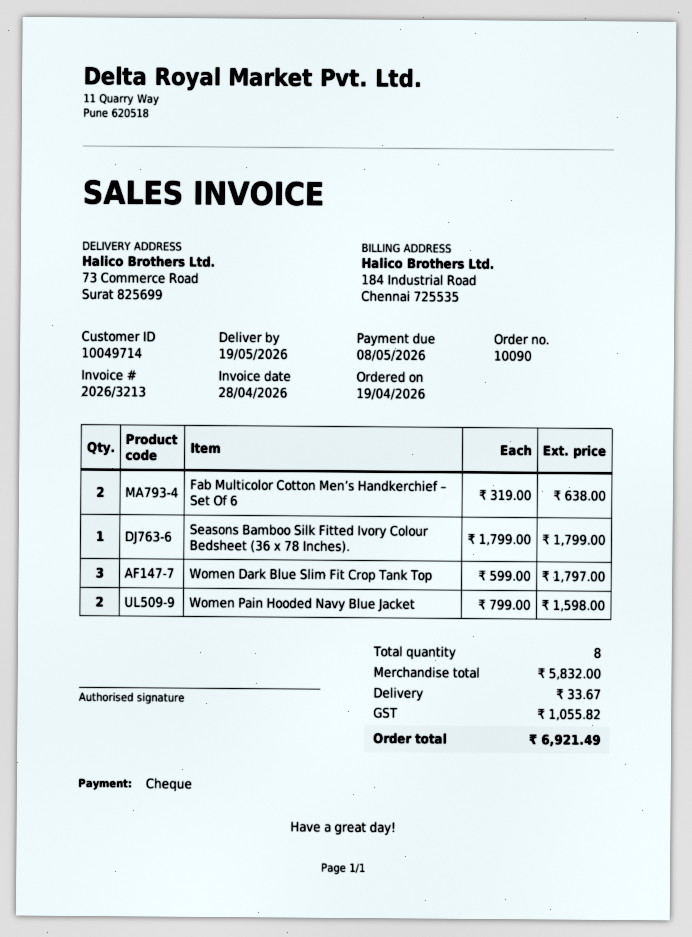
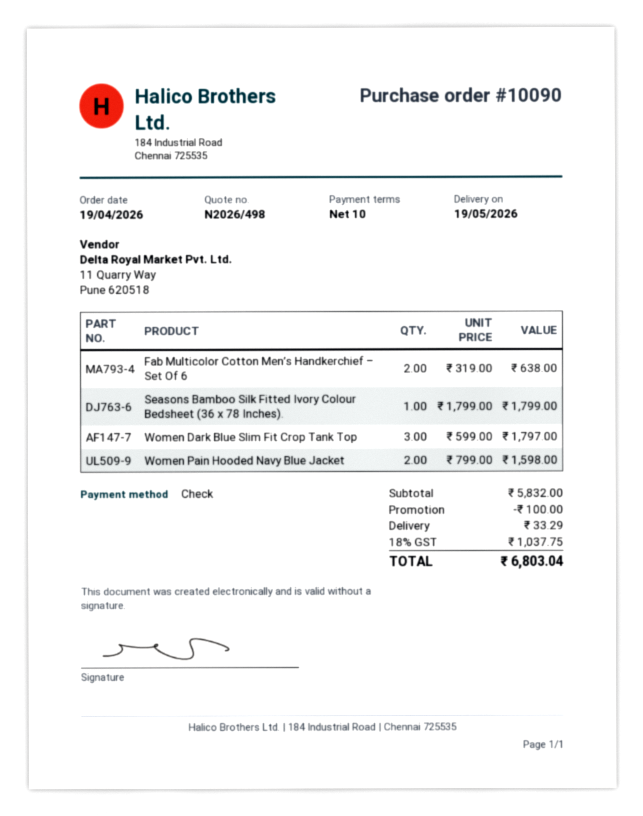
discount: none -> 100.00
shipping: 33.67 -> 33.29
tax: 1055.82 -> 1037.75
total: 6921.49 -> 6803.04

